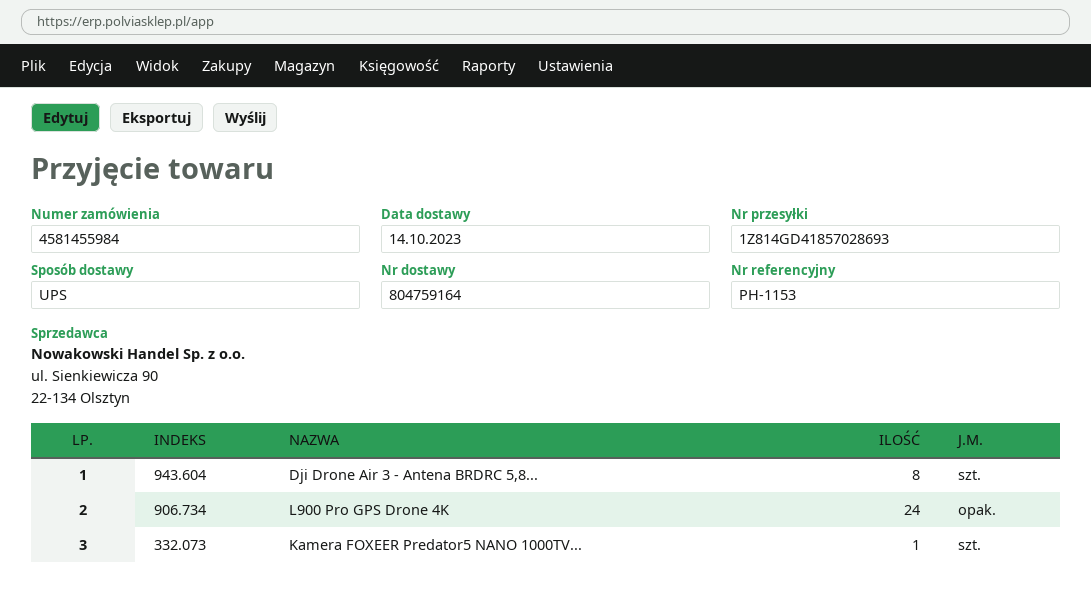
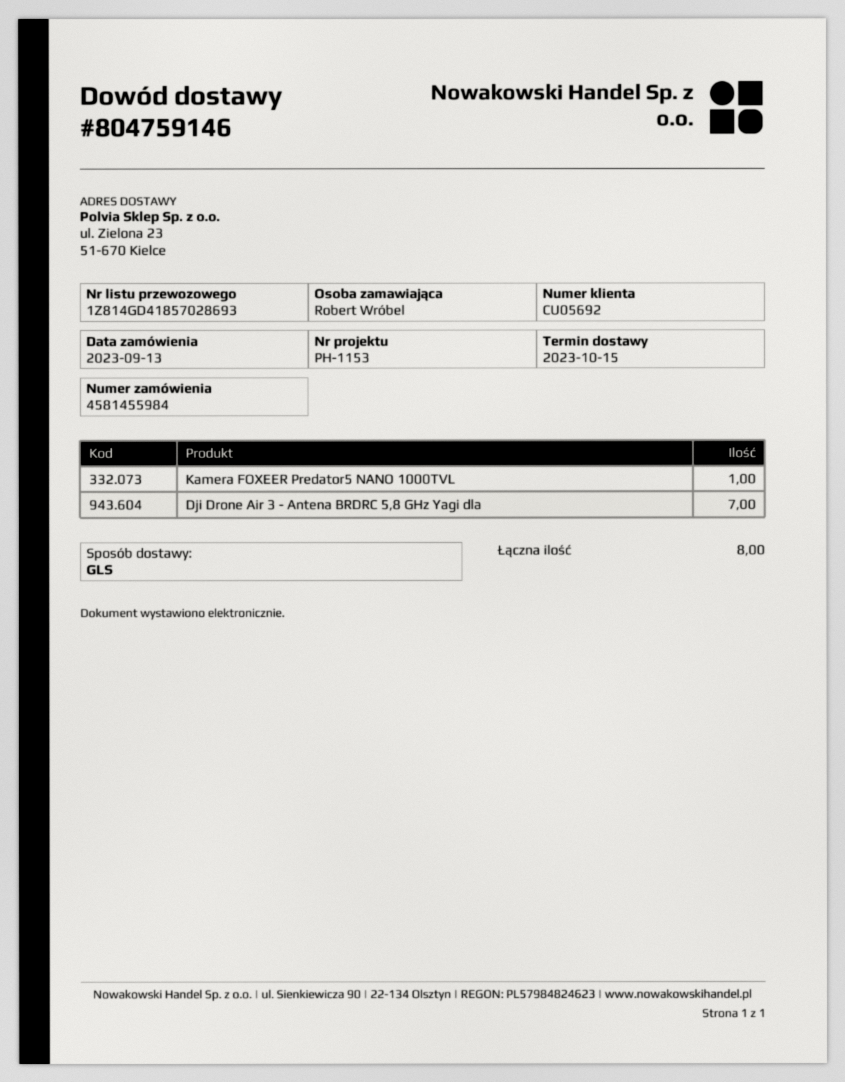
delivery note number: 804759164 -> 804759146
delivery date: 2023-10-14 -> 2023-10-15
shipping method: UPS -> GLS
Dji Drone Air 3 - Antena BRDRC 5,8...: 8 -> 7
L900 Pro GPS Drone 4K: 24 -> none

